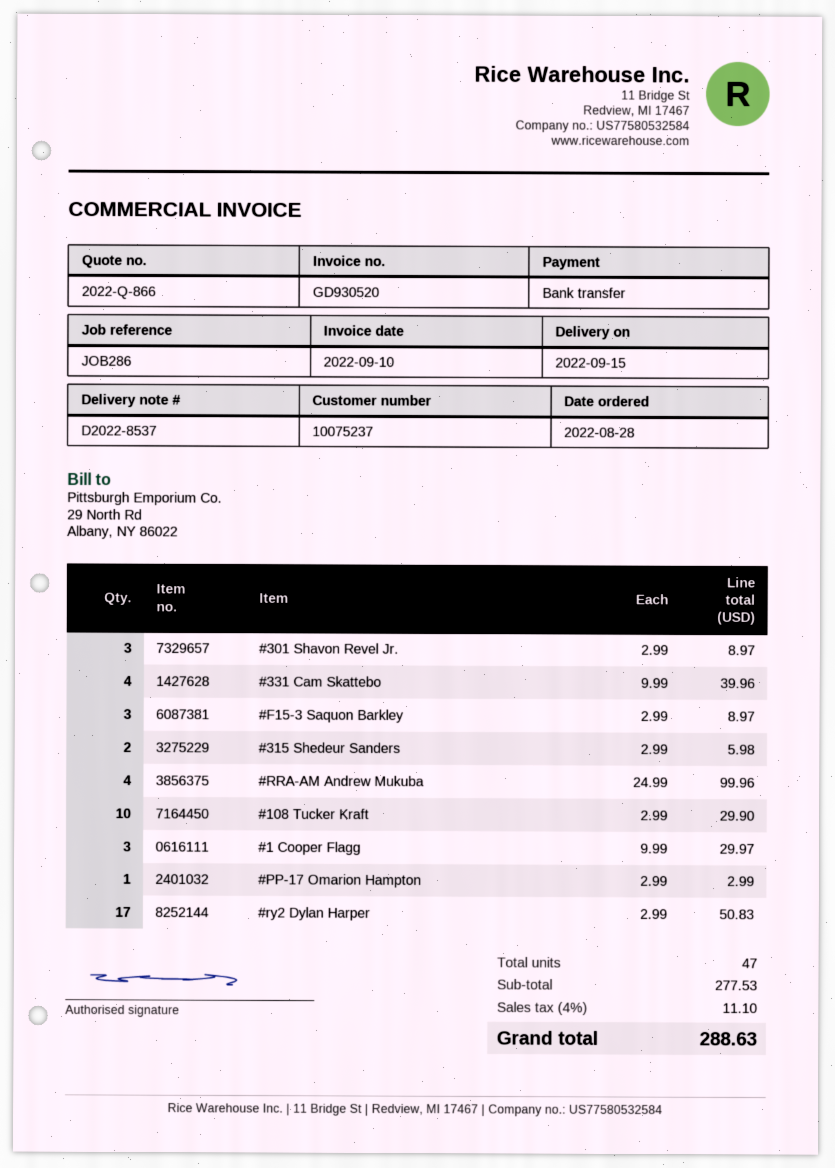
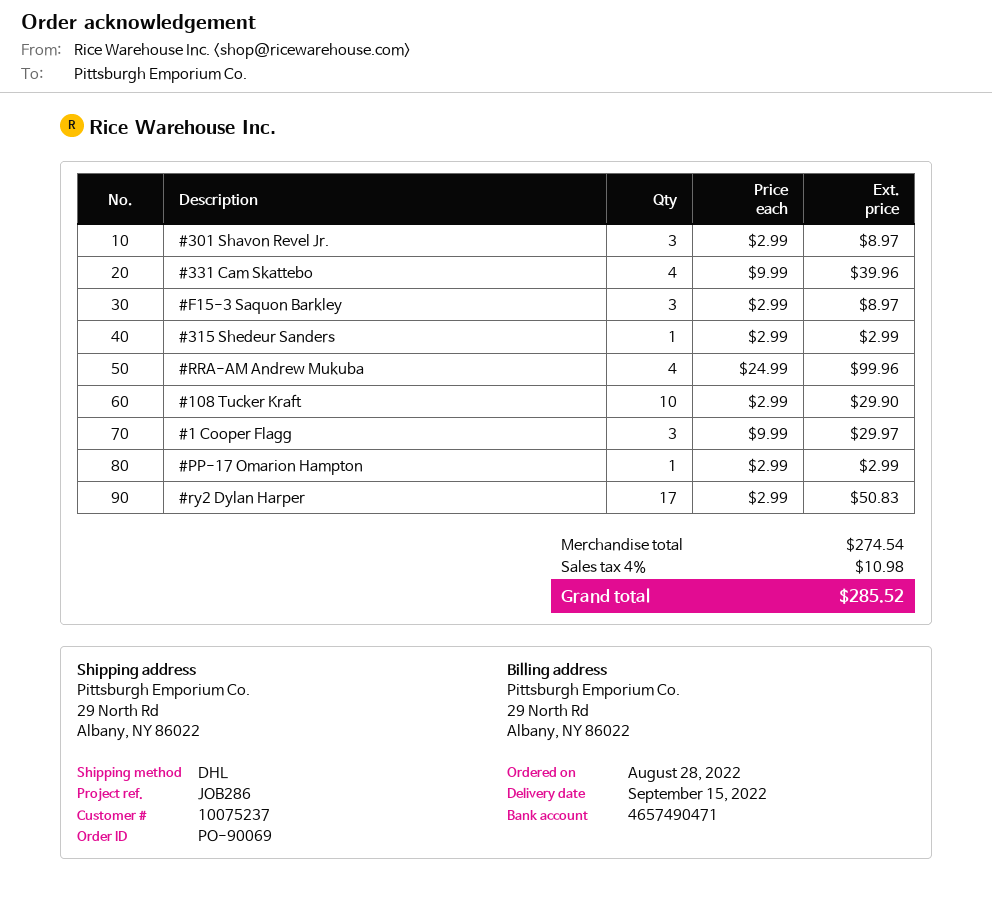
#315 Shedeur Sanders: 2 x 2.99 = 5.98 -> 1 x 2.99 = 2.99
subtotal: 277.53 -> 274.54
tax: 4% = 11.10 -> 4% = 10.98
total: 288.63 -> 285.52

